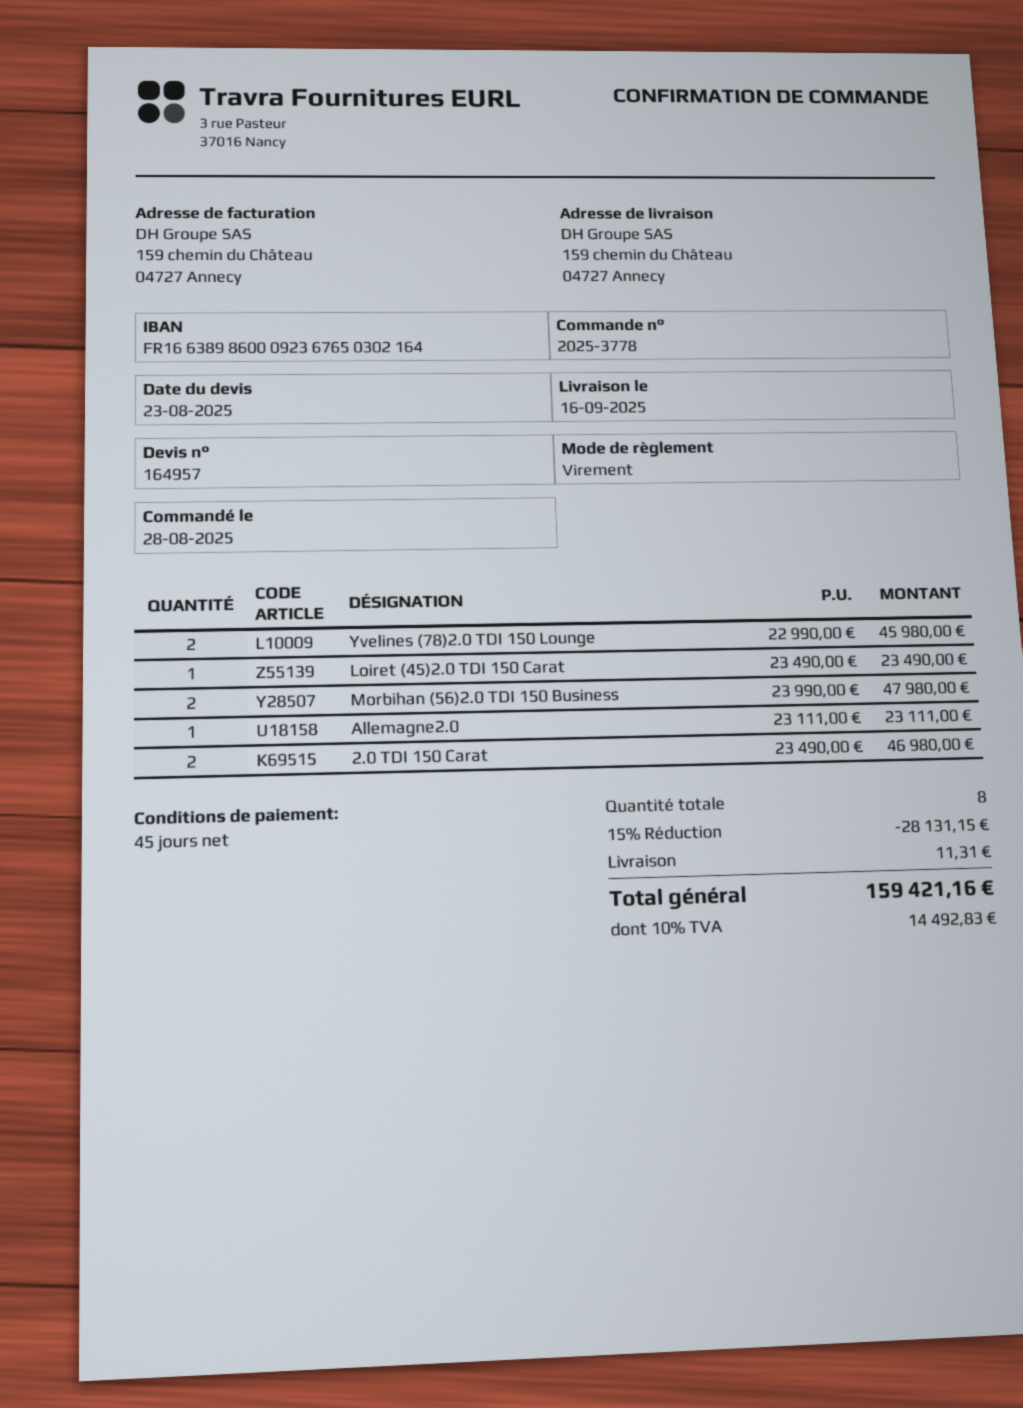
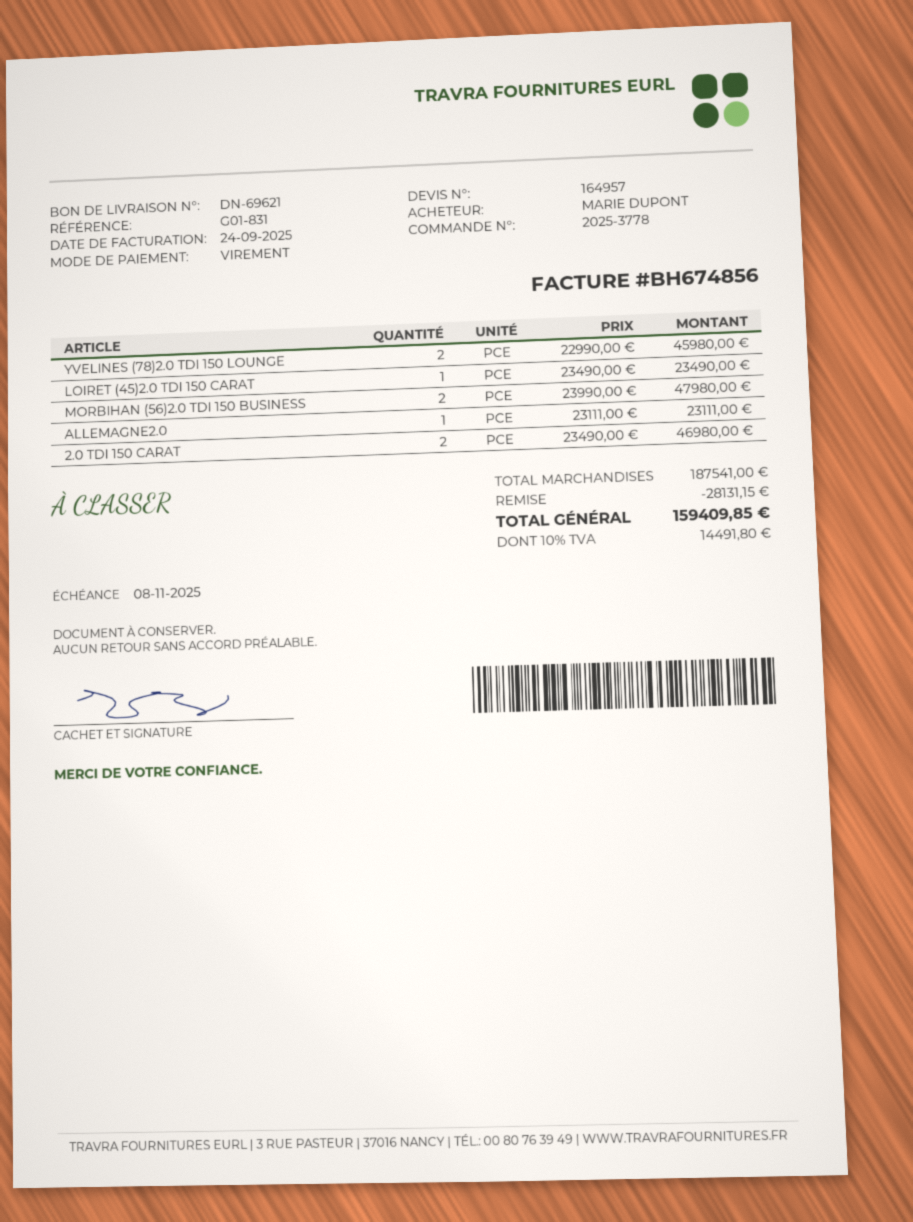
shipping: 11.31 -> none
tax: 10% = 14492.83 -> 10% = 14491.80
total: 159421.16 -> 159409.85

